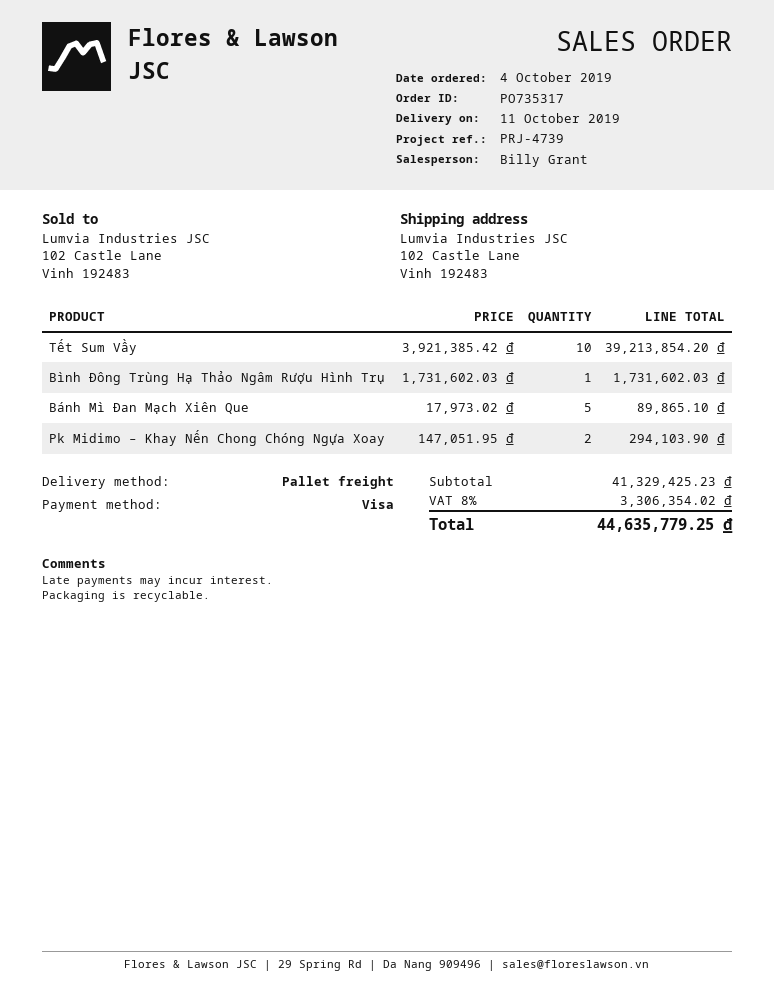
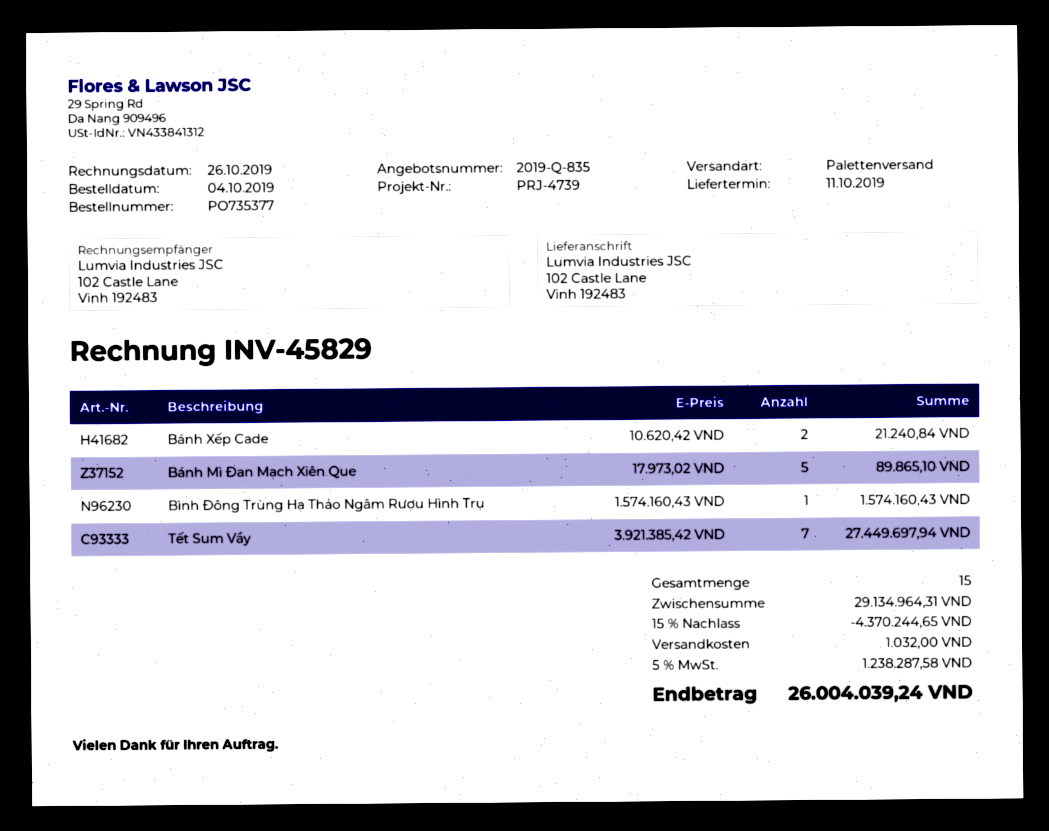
order number: PO735317 -> PO735377
Tết Sum Vầy: 10 x 3921385.42 = 39213854.20 -> 7 x 3921385.42 = 27449697.94
Bình Đông Trùng Hạ Thảo Ngâm Rượu Hình Trụ: 1 x 1731602.03 = 1731602.03 -> 1 x 1574160.43 = 1574160.43
Pk Midimo – Khay Nến Chong Chóng Ngựa Xoay: 2 x 147051.95 = 294103.90 -> none
Bánh Xếp Cade: none -> 2 x 10620.42 = 21240.84
subtotal: 41329425.23 -> 29134964.31
discount: none -> 15% = 4370244.65
shipping: none -> 1032.00
tax: 8% = 3306354.02 -> 5% = 1238287.58
total: 44635779.25 -> 26004039.24

